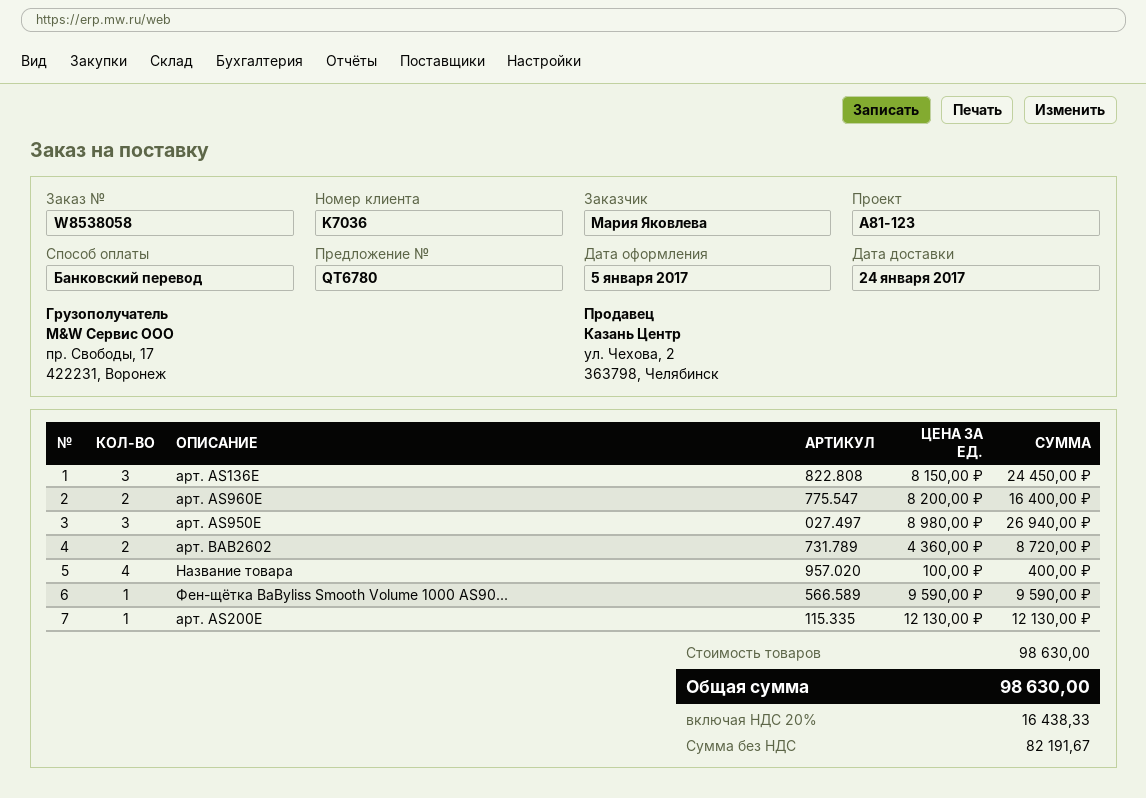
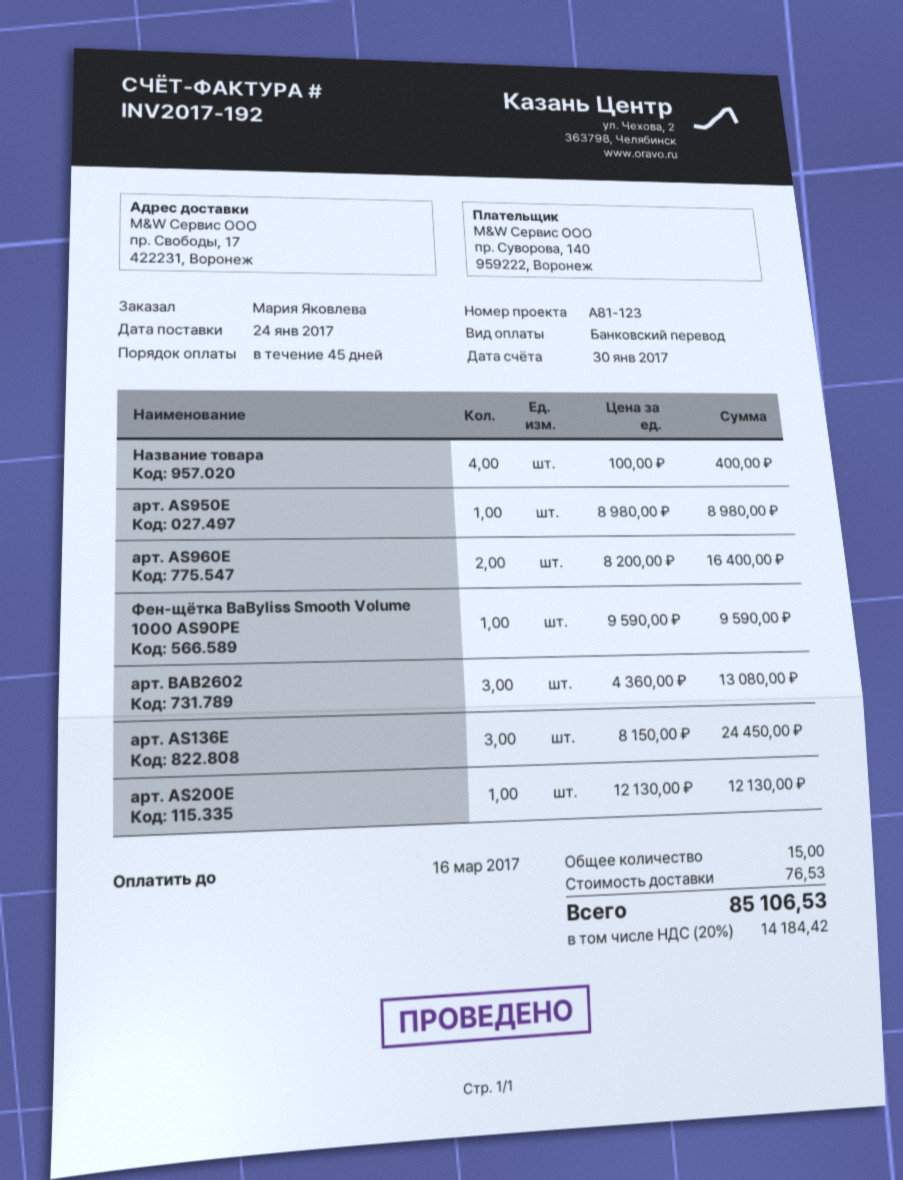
арт. AS950E: 3 x 8980.00 = 26940.00 -> 1 x 8980.00 = 8980.00
арт. BAB2602: 2 x 4360.00 = 8720.00 -> 3 x 4360.00 = 13080.00
shipping: none -> 76.53
tax: 20% = 16438.33 -> 20% = 14184.42
total: 98630.00 -> 85106.53

